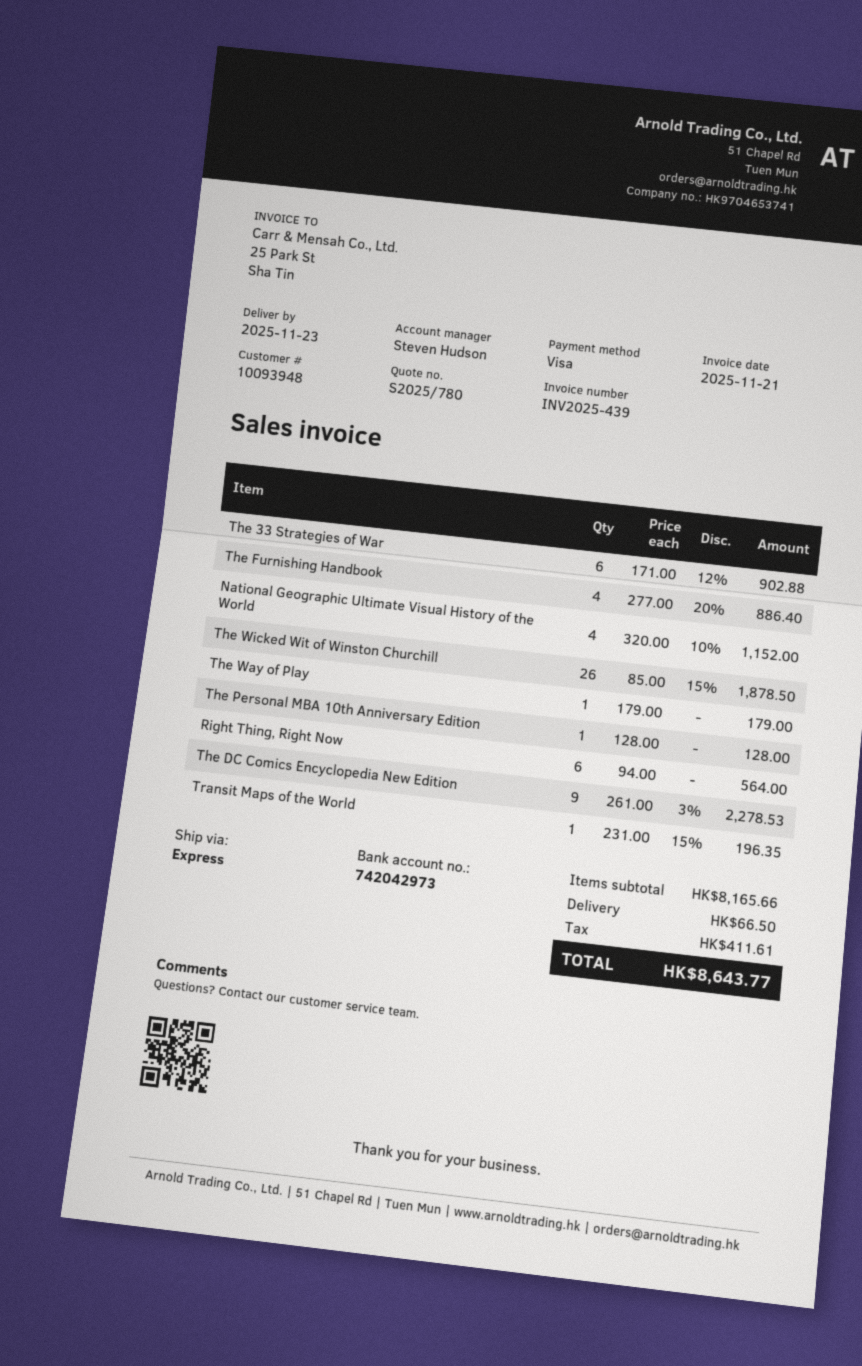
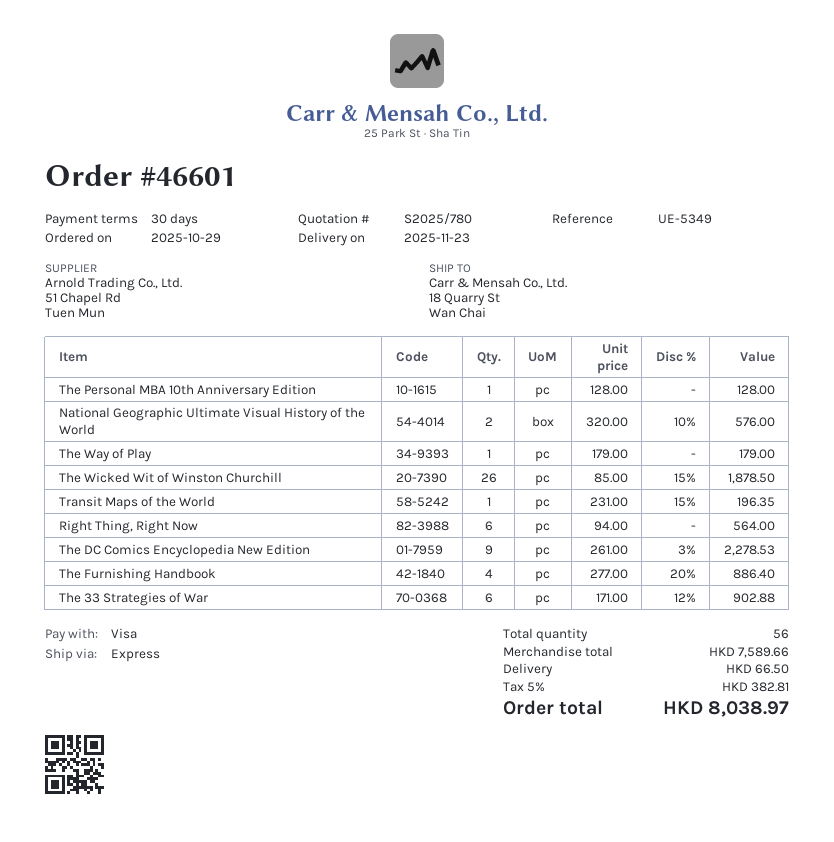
National Geographic Ultimate Visual History of the World: 4 x 320.00 - 10% = 1152.00 -> 2 x 320.00 - 10% = 576.00
subtotal: 8165.66 -> 7589.66
tax: 411.61 -> 382.81
total: 8643.77 -> 8038.97

